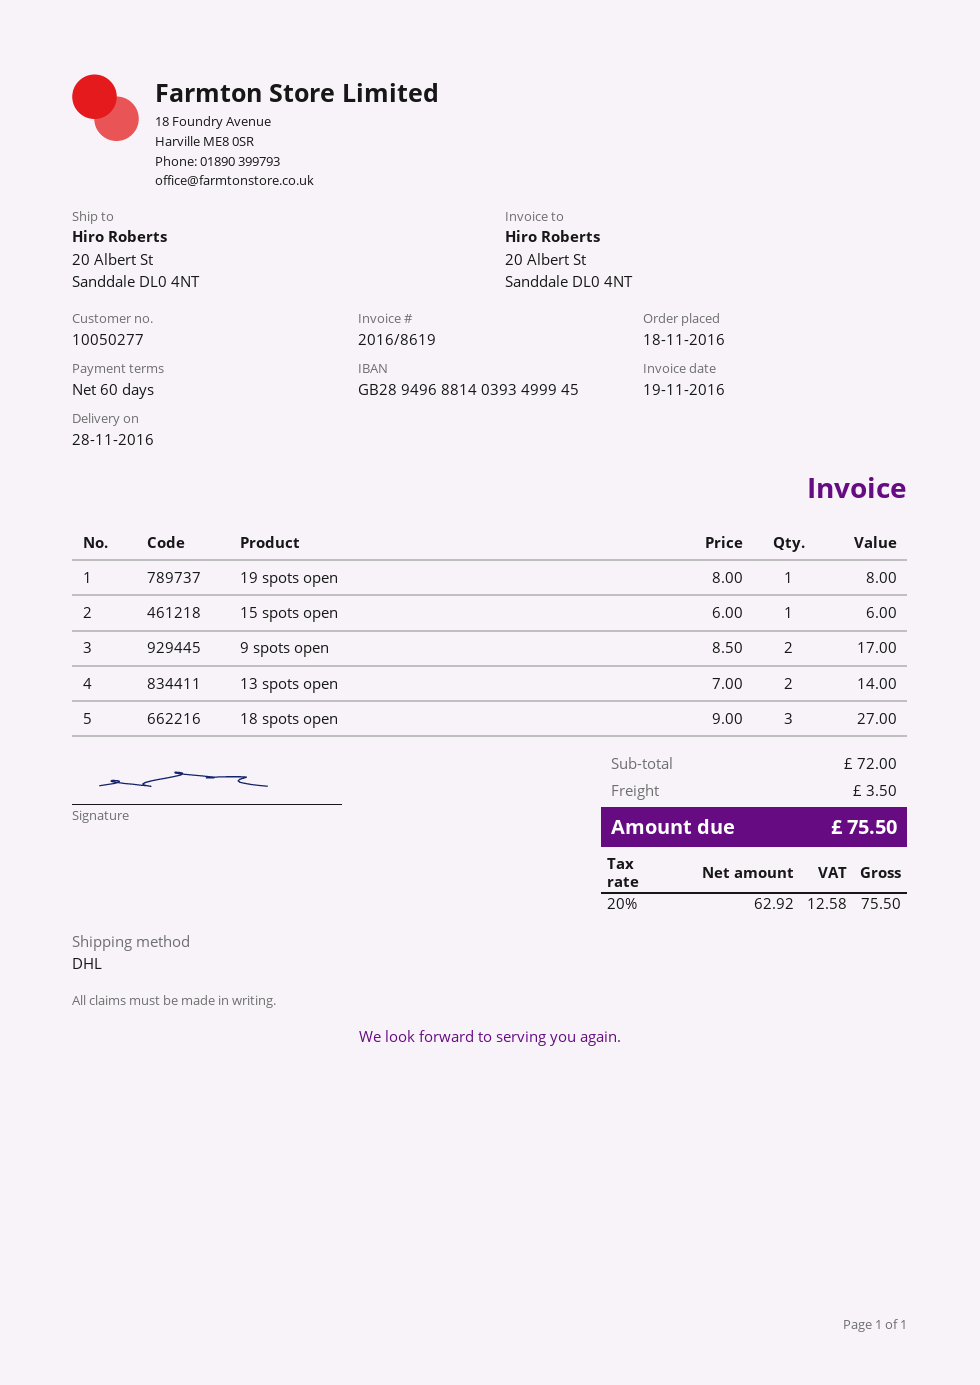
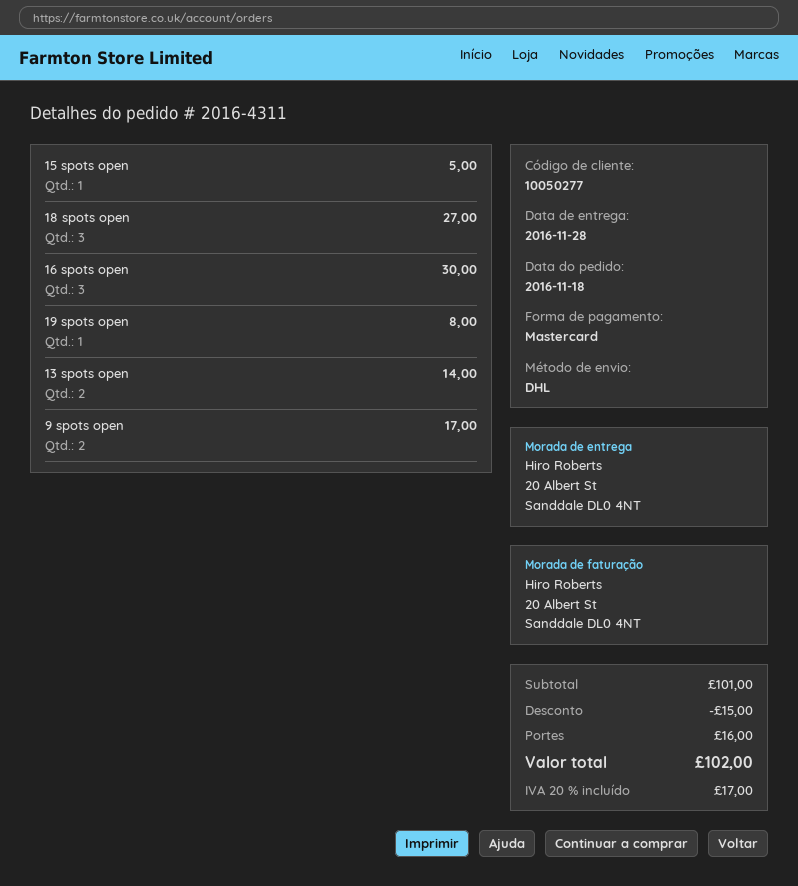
15 spots open: 1 for 6.00 -> 1 for 5.00
16 spots open: none -> 3 for 30.00
subtotal: 72.00 -> 101.00
discount: none -> 15.00
shipping: 3.50 -> 16.00
tax: 20% = 12.58 -> 20% = 17.00
total: 75.50 -> 102.00

